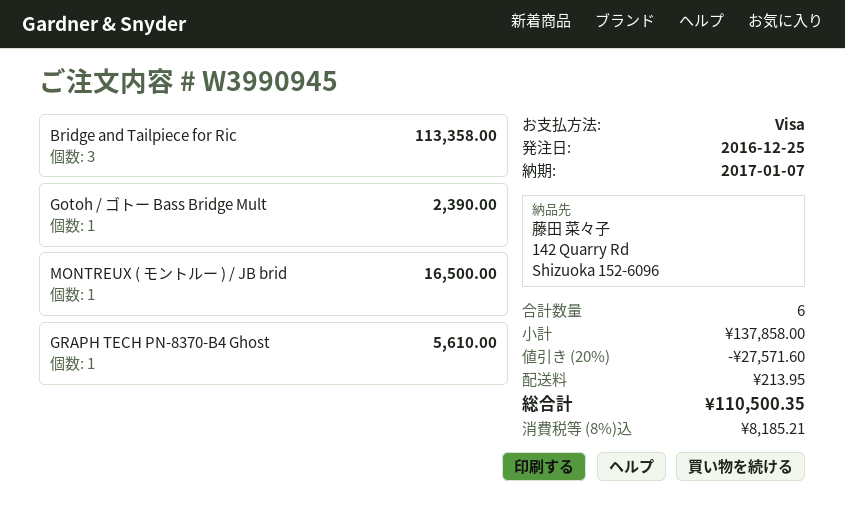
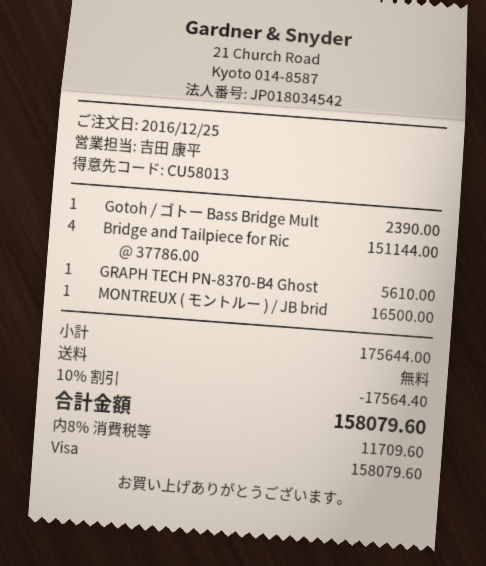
Bridge and Tailpiece for Ric: 3 for 113358.00 -> 4 for 151144.00
subtotal: 137858.00 -> 175644.00
discount: 20% = 27571.60 -> 10% = 17564.40
shipping: 213.95 -> 0.00
tax: 8% = 8185.21 -> 8% = 11709.60
total: 110500.35 -> 158079.60

